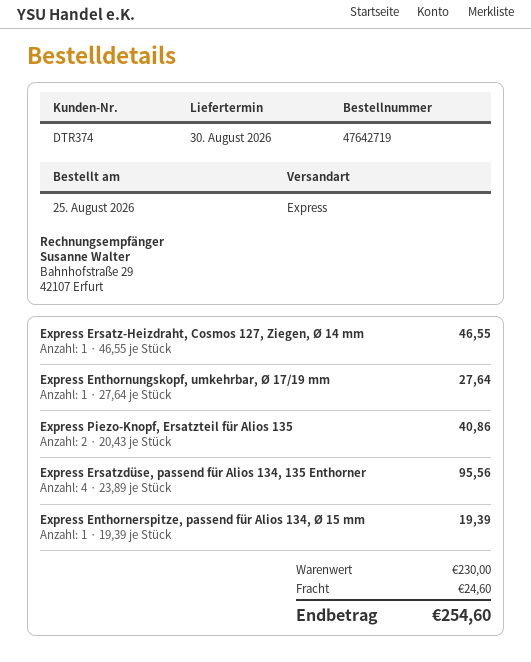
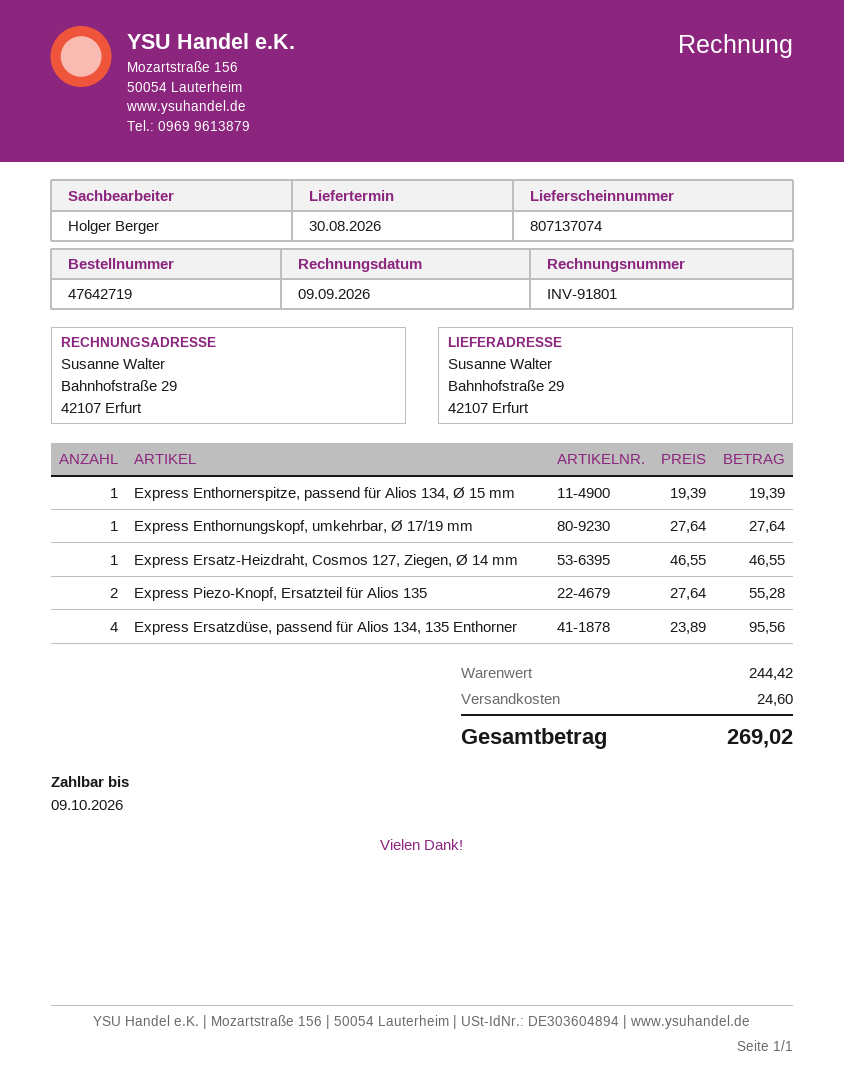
Express Piezo-Knopf, Ersatzteil für Alios 135: 2 x 20.43 = 40.86 -> 2 x 27.64 = 55.28
subtotal: 230.00 -> 244.42
total: 254.60 -> 269.02

